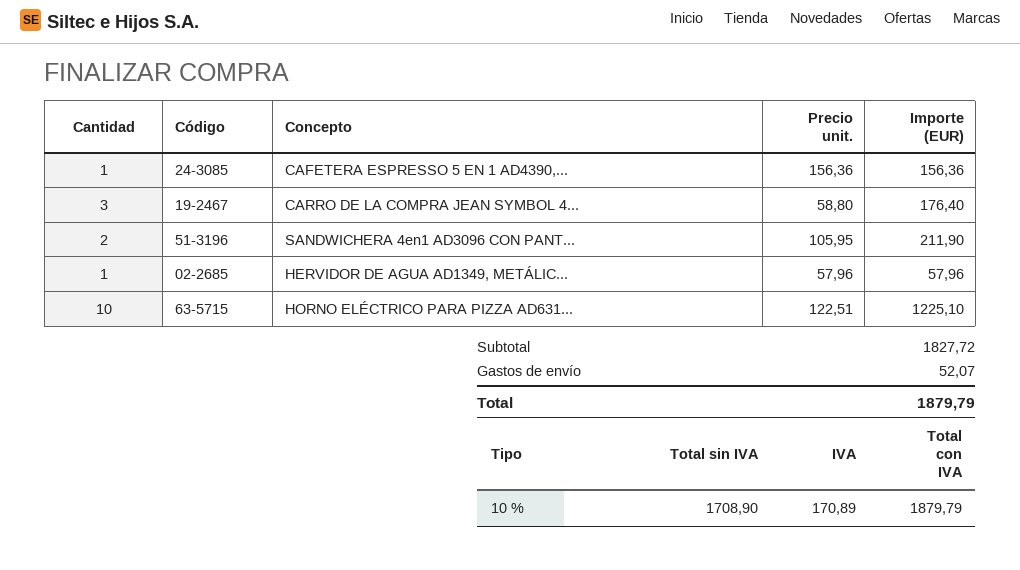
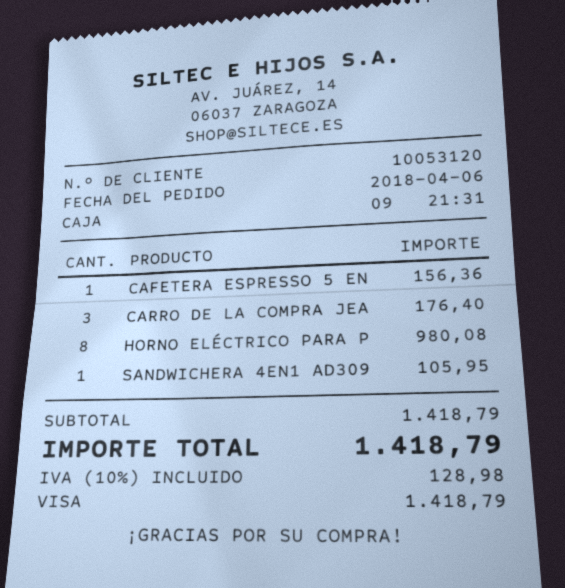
SANDWICHERA 4en1 AD3096 CON PANT...: 2 for 211.90 -> 1 for 105.95
HERVIDOR DE AGUA AD1349, METÁLIC...: 1 for 57.96 -> none
HORNO ELÉCTRICO PARA PIZZA AD631...: 10 for 1225.10 -> 8 for 980.08
subtotal: 1827.72 -> 1418.79
shipping: 52.07 -> none
tax: 10% = 170.89 -> 10% = 128.98
total: 1879.79 -> 1418.79

